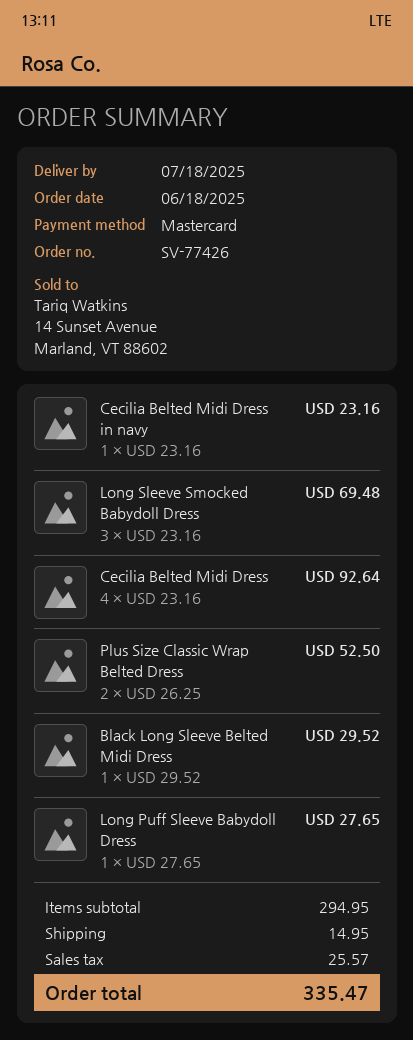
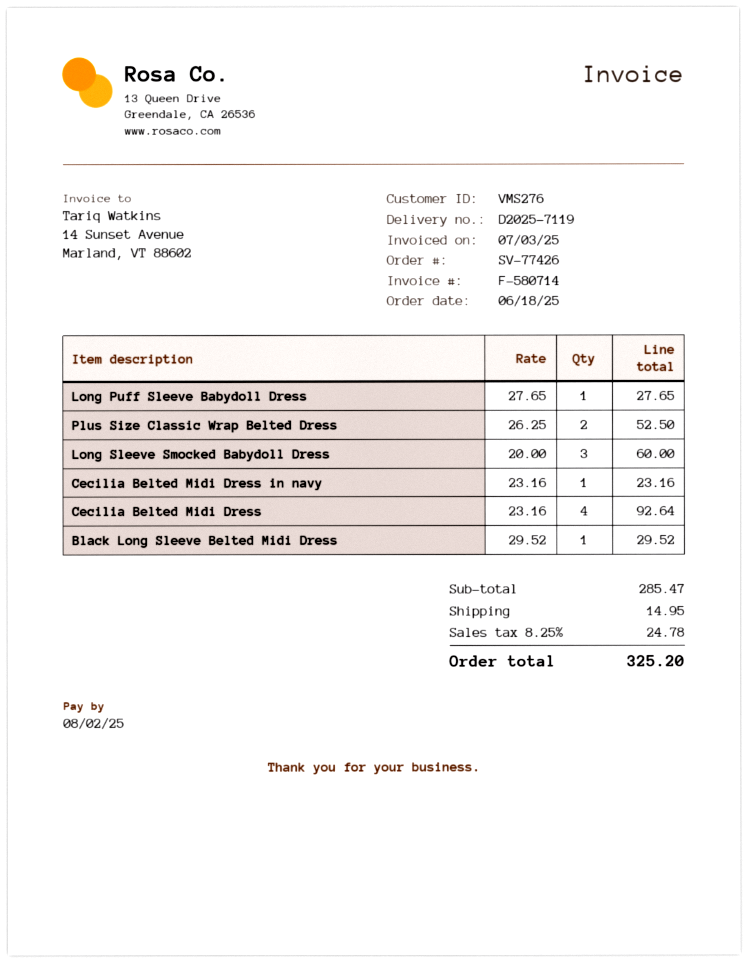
Long Sleeve Smocked Babydoll Dress: 3 x 23.16 = 69.48 -> 3 x 20.00 = 60.00
subtotal: 294.95 -> 285.47
tax: 25.57 -> 24.78
total: 335.47 -> 325.20

